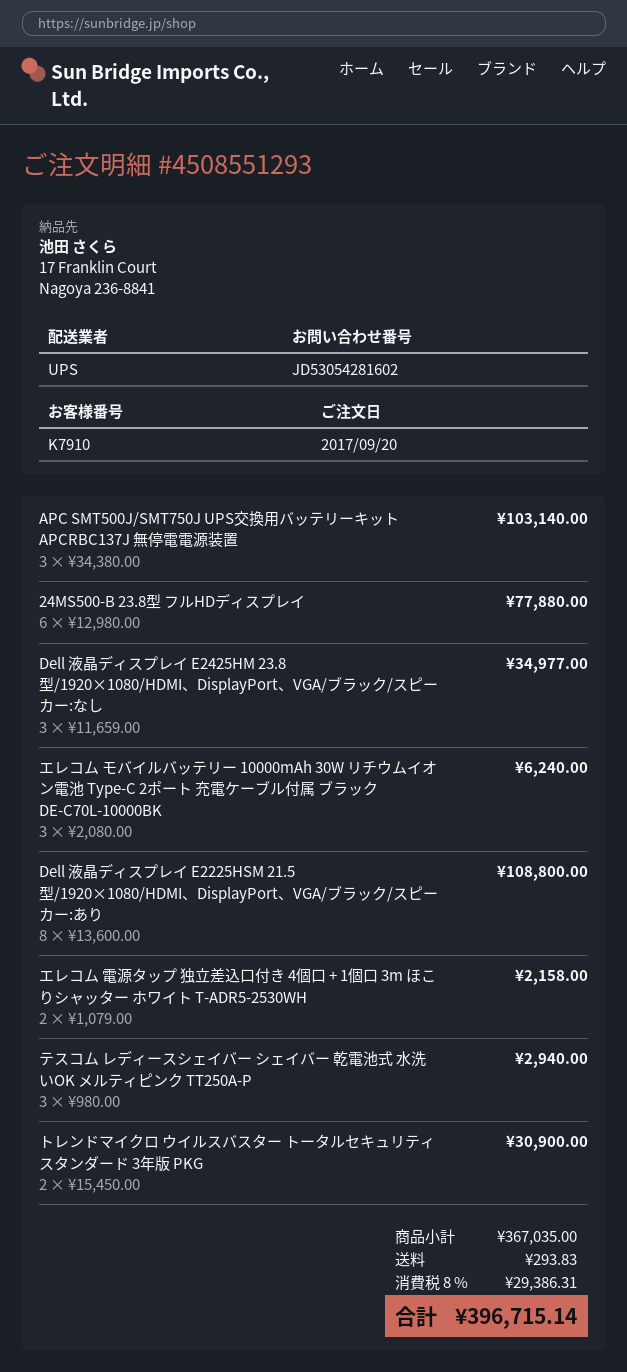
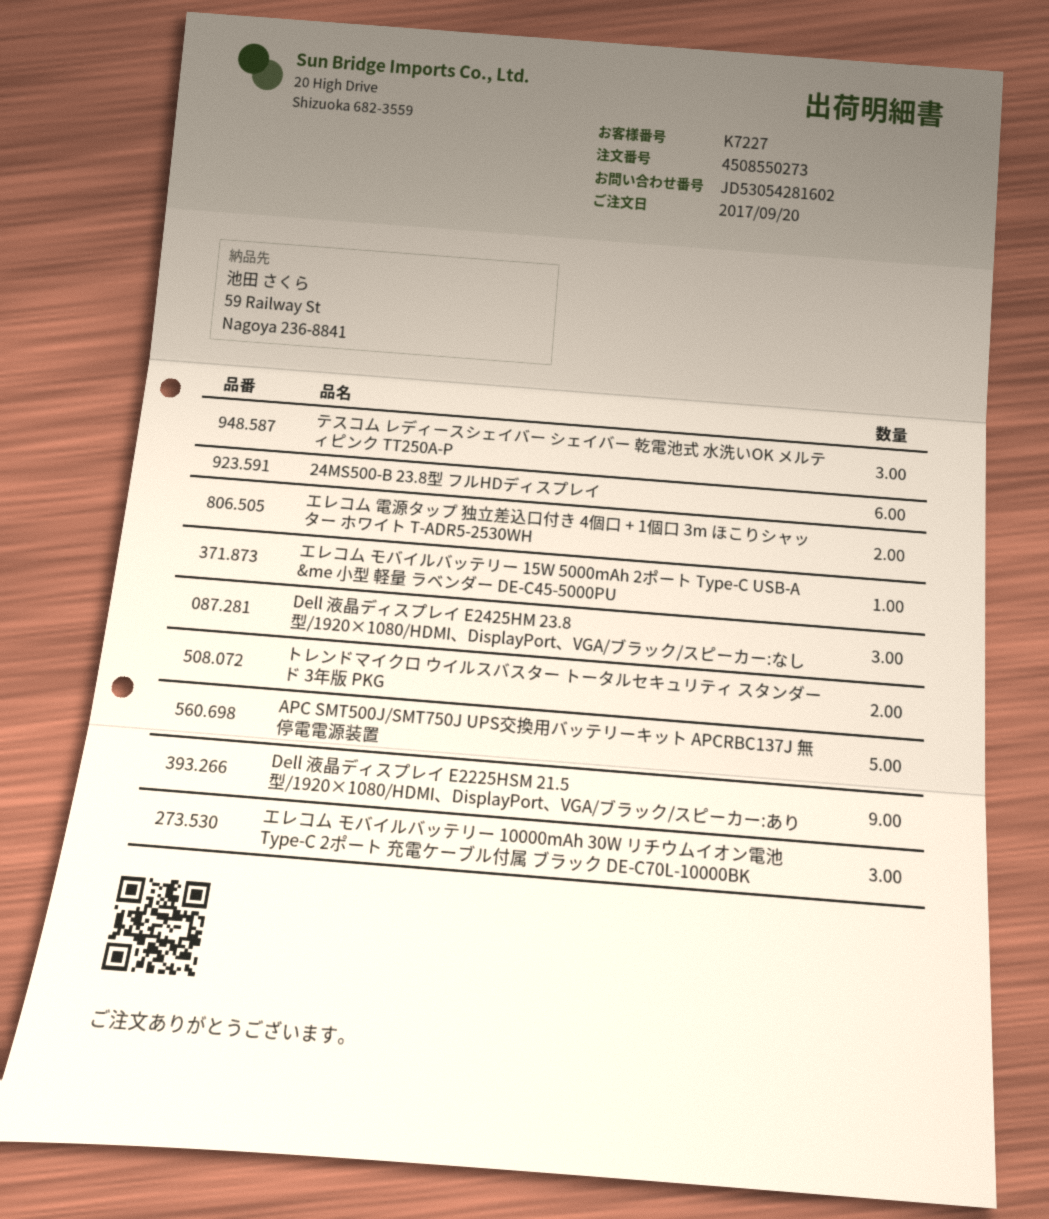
order number: 4508551293 -> 4508550273
customer number: K7910 -> K7227
ship to: 17 Franklin Court, Nagoya 236-8841 -> 59 Railway St, Nagoya 236-8841
APC SMT500J/SMT750J UPS交換用バッテリーキット APCRBC137J 無停電電源装置: 3 -> 5
Dell 液晶ディスプレイ E2225HSM 21.5型/1920×1080/HDMI、DisplayPort、VGA/ブラック/スピーカー:あり: 8 -> 9
エレコム モバイルバッテリー 15W 5000mAh 2ポート Type-C USB-A &me 小型 軽量 ラベンダー DE-C45-5000PU: none -> 1

